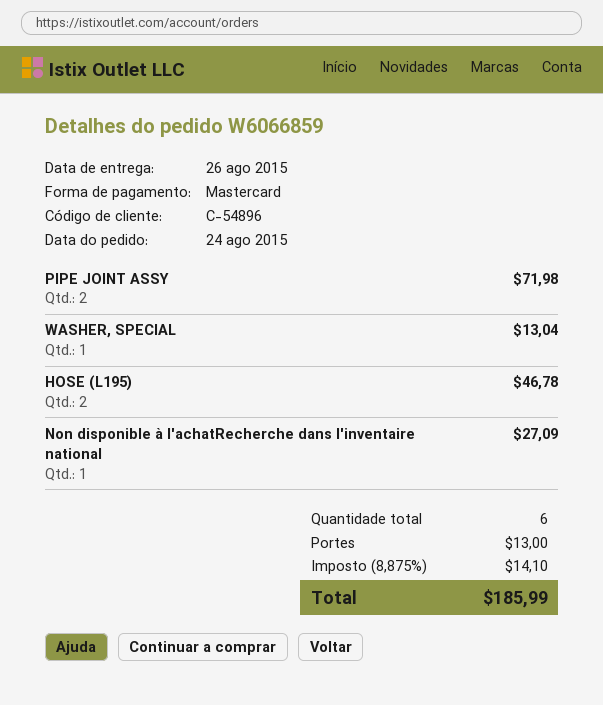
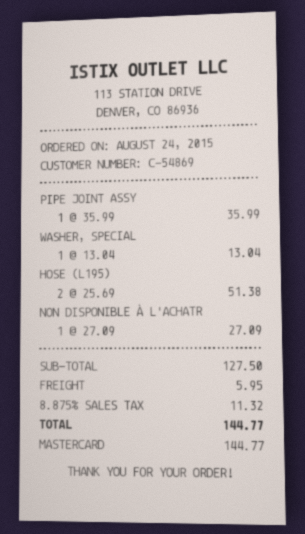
customer number: C-54896 -> C-54869
PIPE JOINT ASSY: 2 for 71.98 -> 1 for 35.99
HOSE (L195): 2 for 46.78 -> 2 for 51.38
shipping: 13.00 -> 5.95
tax: 8.875% = 14.10 -> 8.875% = 11.32
total: 185.99 -> 144.77

